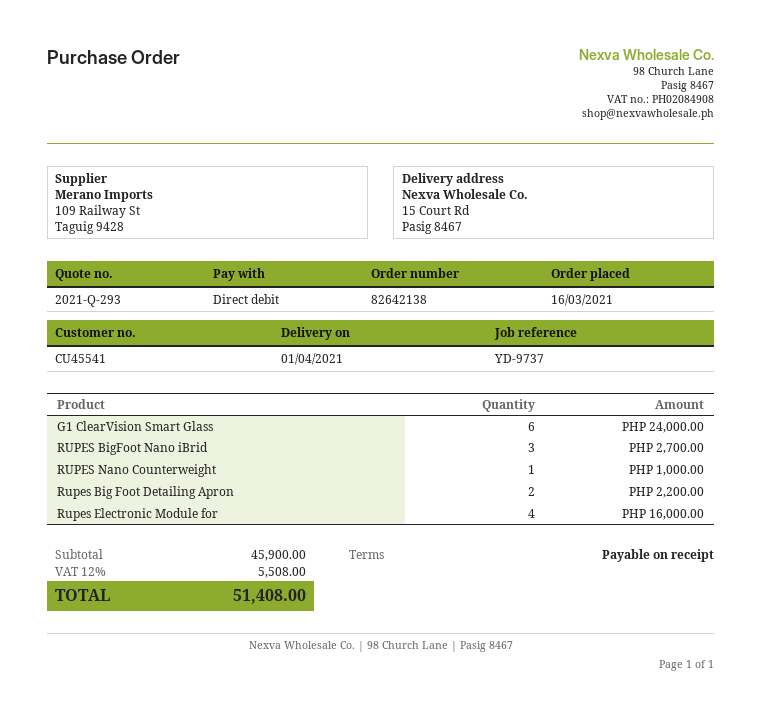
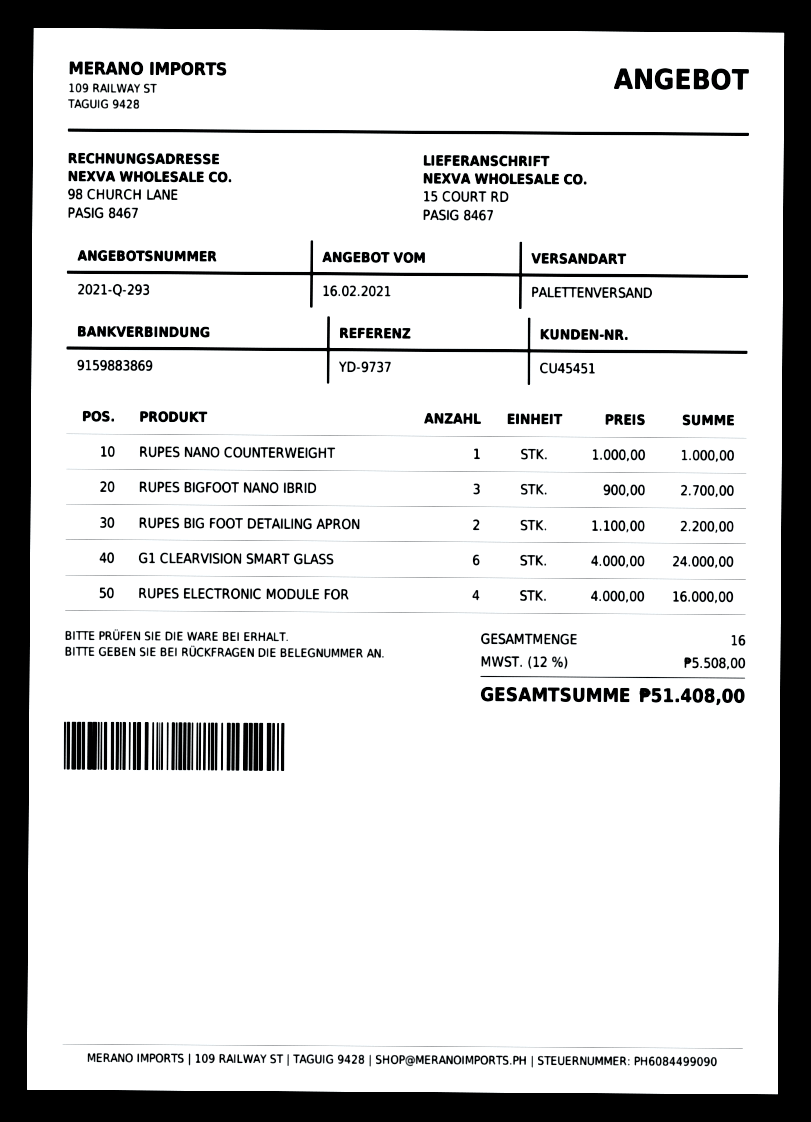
customer number: CU45541 -> CU45451

